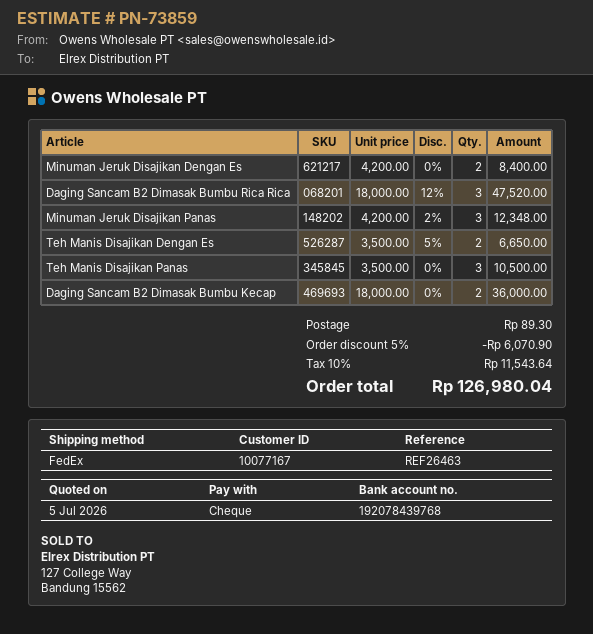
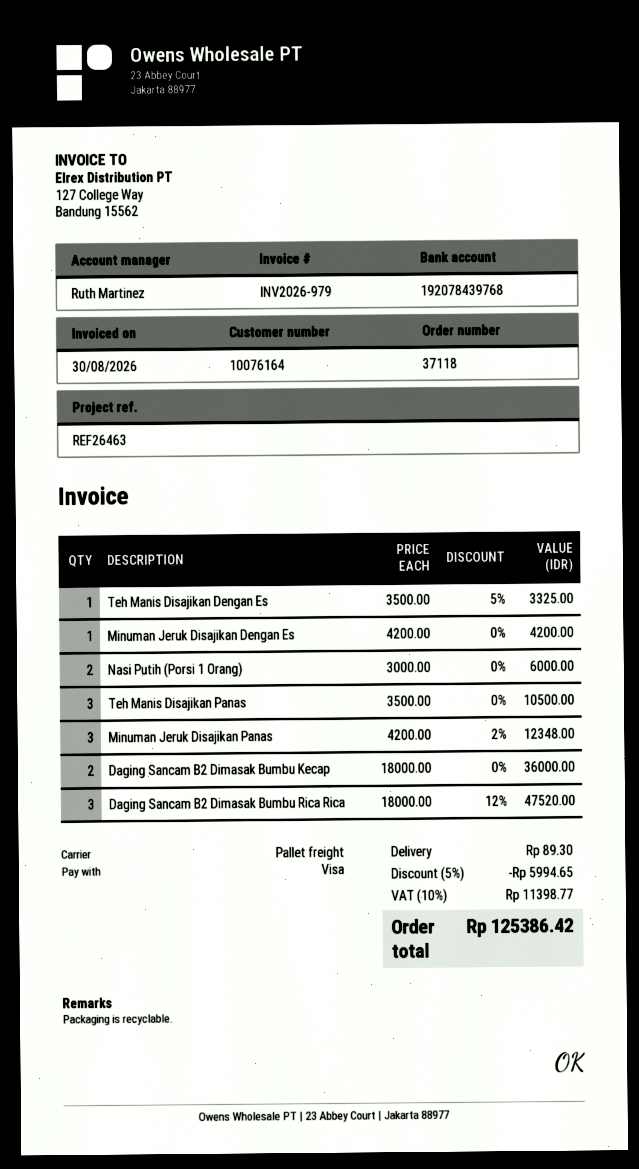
customer number: 10077167 -> 10076164
payment method: cheque -> Visa
shipping method: FedEx -> pallet freight
Minuman Jeruk Disajikan Dengan Es: 2 x 4200.00 = 8400.00 -> 1 x 4200.00 = 4200.00
Teh Manis Disajikan Dengan Es: 2 x 3500.00 - 5% = 6650.00 -> 1 x 3500.00 - 5% = 3325.00
Nasi Putih (Porsi 1 Orang): none -> 2 x 3000.00 = 6000.00
discount: 5% = 6070.90 -> 5% = 5994.65
tax: 10% = 11543.64 -> 10% = 11398.77
total: 126980.04 -> 125386.42

